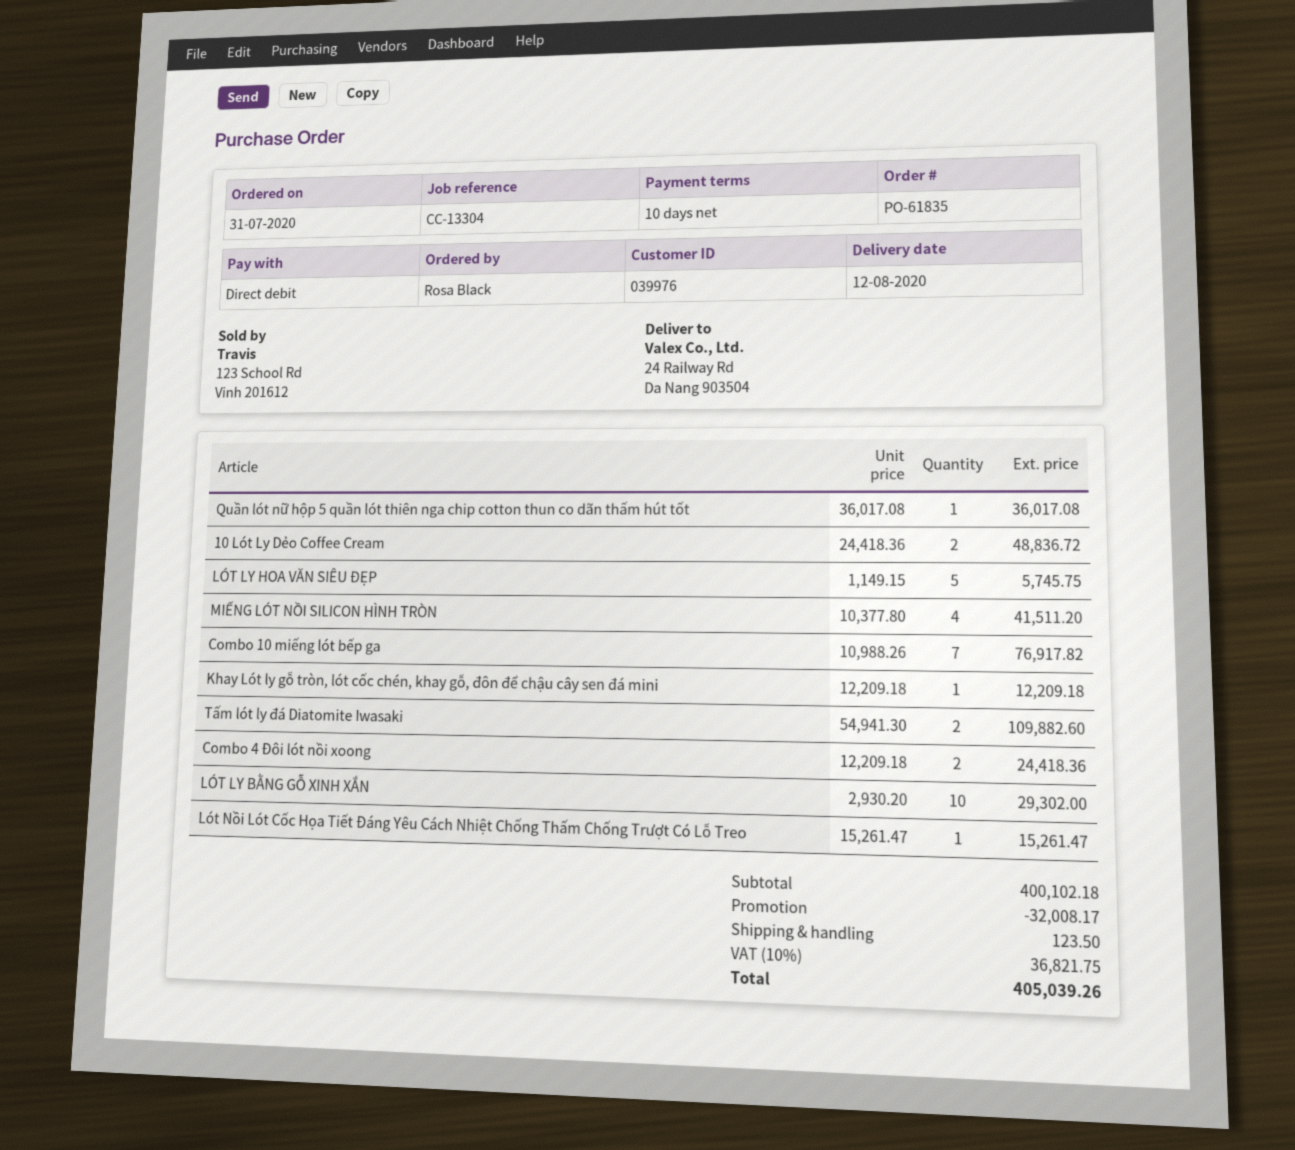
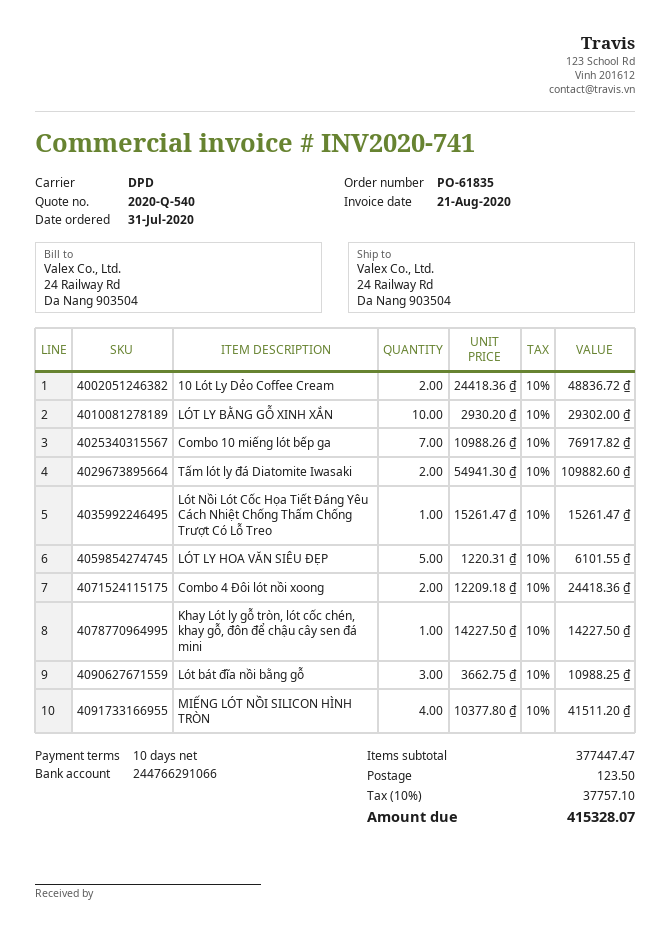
Quần lót nữ hộp 5 quần lót thiên nga chip cotton thun co dãn thấm hút tốt: 1 x 36017.08 = 36017.08 -> none
LÓT LY HOA VĂN SIÊU ĐẸP: 5 x 1149.15 = 5745.75 -> 5 x 1220.31 = 6101.55
Khay Lót ly gỗ tròn, lót cốc chén, khay gỗ, đôn để chậu cây sen đá mini: 1 x 12209.18 = 12209.18 -> 1 x 14227.50 = 14227.50
Lót bát đĩa nồi bằng gỗ: none -> 3 x 3662.75 = 10988.25
subtotal: 400102.18 -> 377447.47
discount: 32008.17 -> none
tax: 10% = 36821.75 -> 10% = 37757.10
total: 405039.26 -> 415328.07

